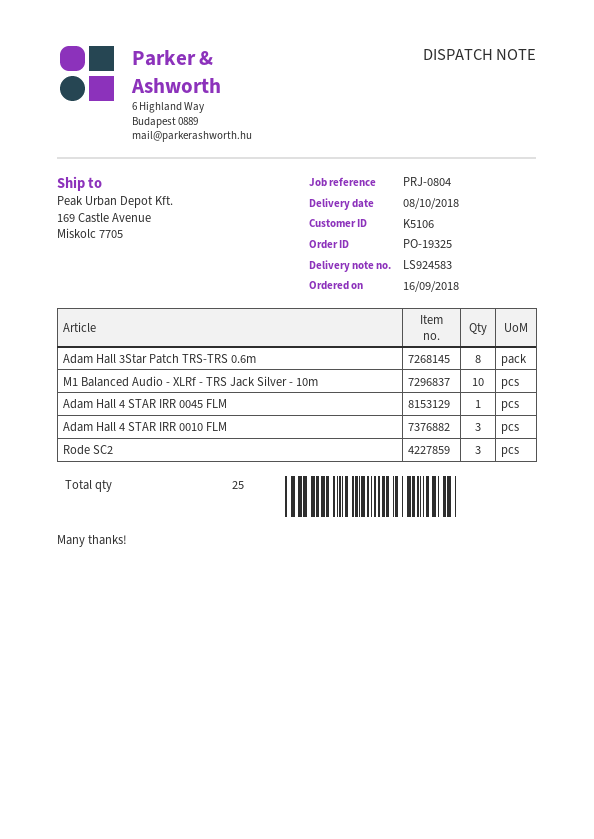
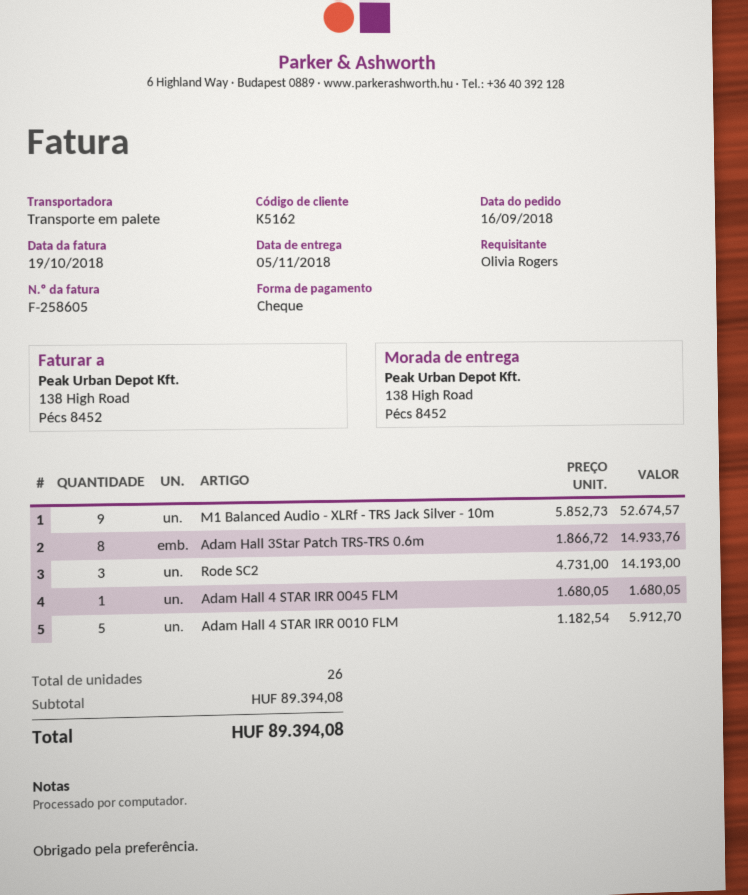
delivery date: 2018-10-08 -> 2018-11-05
customer number: K5106 -> K5162
ship to: 169 Castle Avenue, Miskolc 7705 -> 138 High Road, Pécs 8452
M1 Balanced Audio - XLRf - TRS Jack Silver - 10m: 10 -> 9
Adam Hall 4 STAR IRR 0010 FLM: 3 -> 5
total quantity: 25 -> 26

